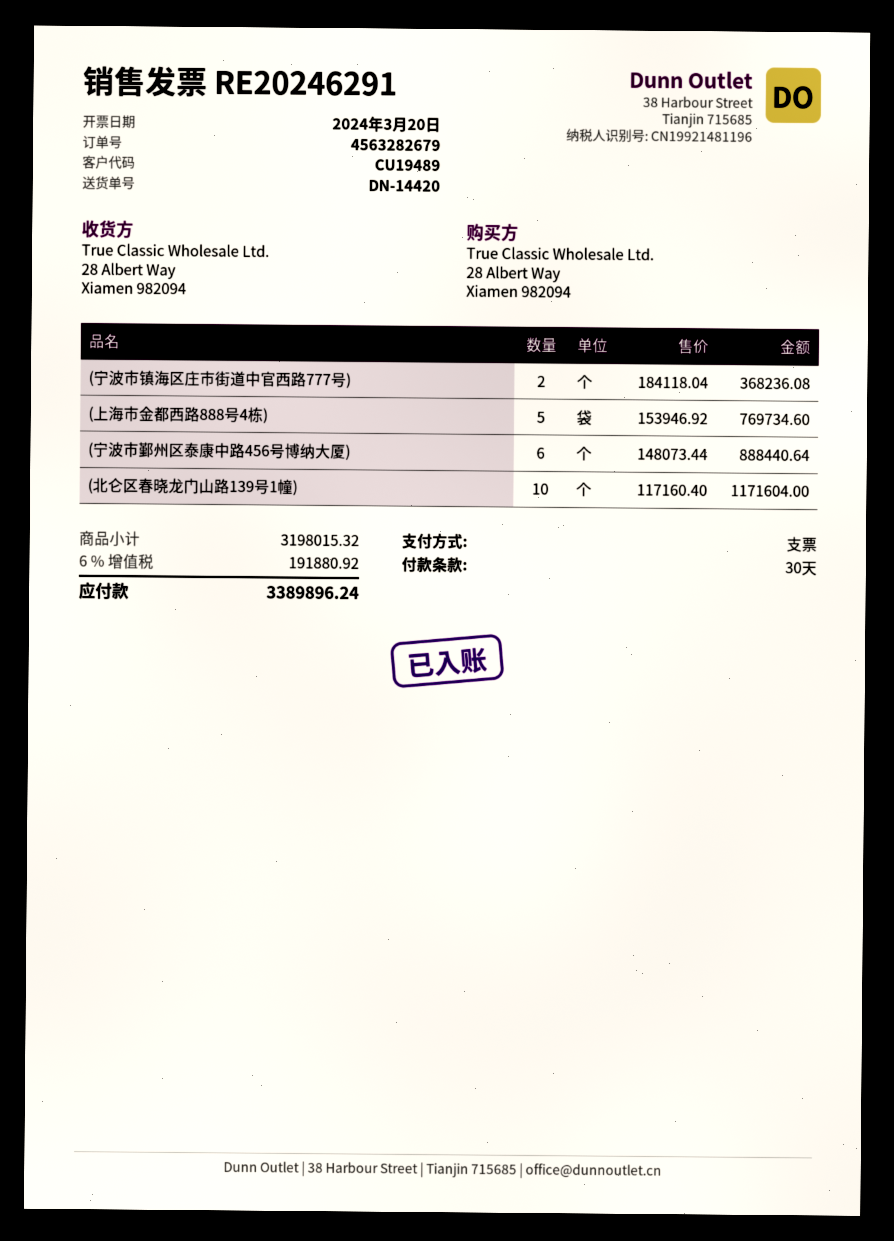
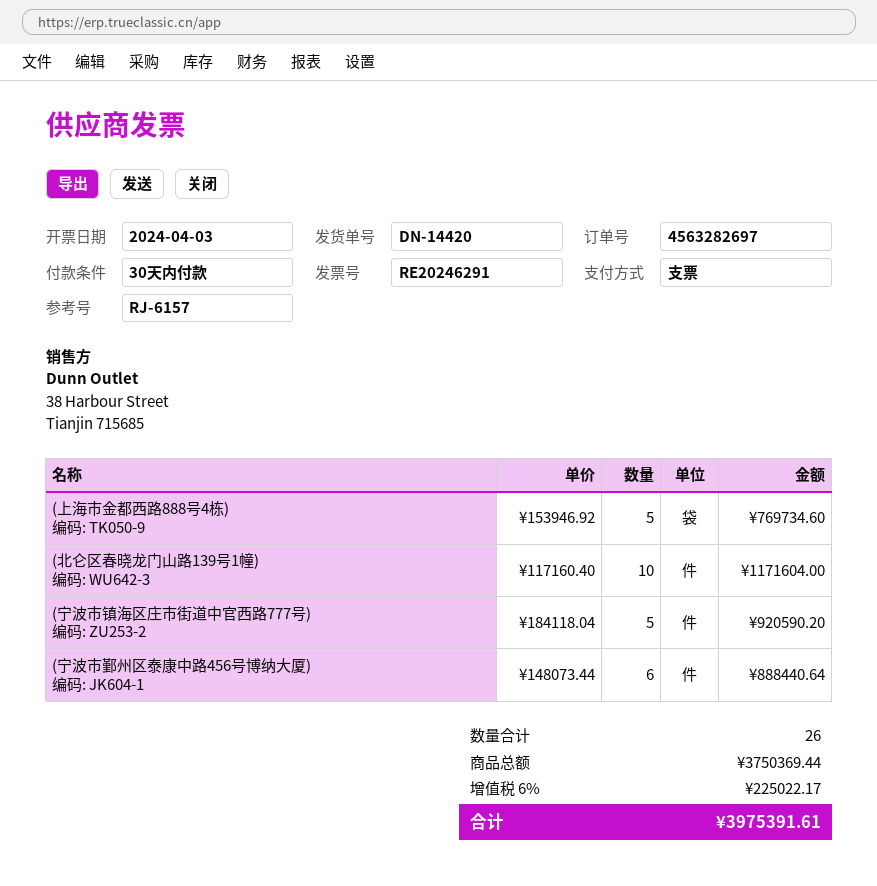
order number: 4563282679 -> 4563282697
invoice date: 2024-03-20 -> 2024-04-03
(宁波市镇海区庄市街道中官西路777号): 2 x 184118.04 = 368236.08 -> 5 x 184118.04 = 920590.20
subtotal: 3198015.32 -> 3750369.44
tax: 6% = 191880.92 -> 6% = 225022.17
total: 3389896.24 -> 3975391.61

